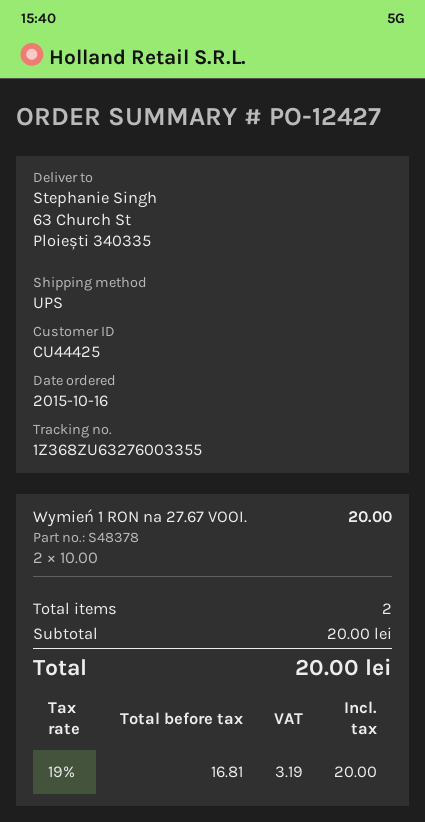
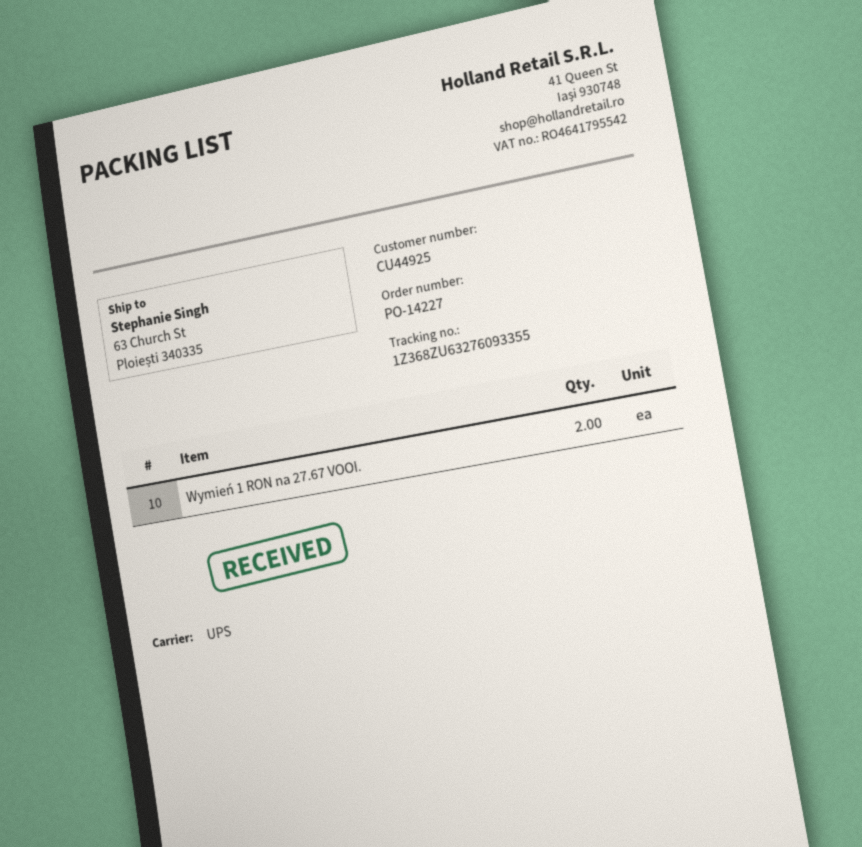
order number: PO-12427 -> PO-14227
customer number: CU44425 -> CU44925
tracking number: 1Z368ZU63276003355 -> 1Z368ZU63276093355

